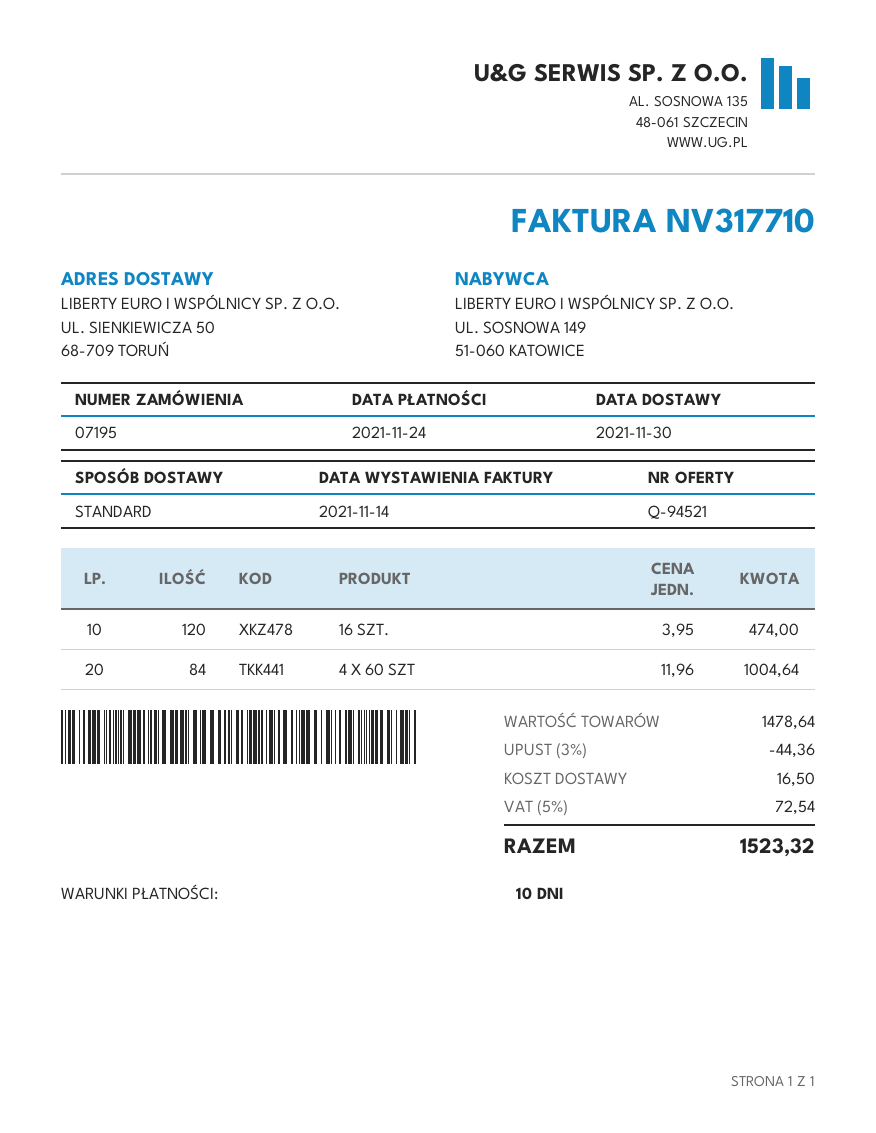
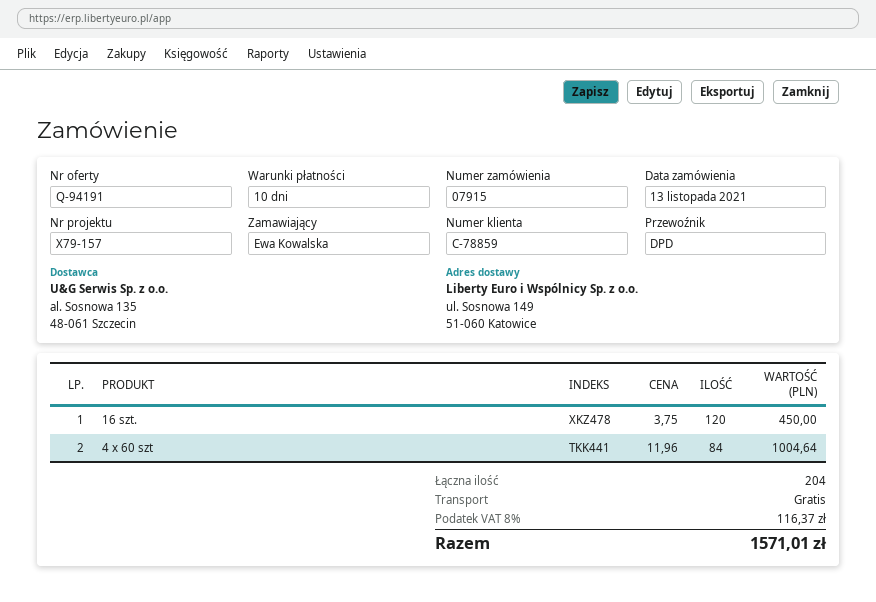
quote number: Q-94521 -> Q-94191
order number: 07195 -> 07915
shipping method: standard -> DPD
ship to: UL. SIENKIEWICZA 50, 68-709 TORUŃ -> ul. Sosnowa 149, 51-060 Katowice
16 SZT.: 120 x 3.95 = 474.00 -> 120 x 3.75 = 450.00
discount: 3% = 44.36 -> none
shipping: 16.50 -> 0.00
tax: 5% = 72.54 -> 8% = 116.37
total: 1523.32 -> 1571.01

